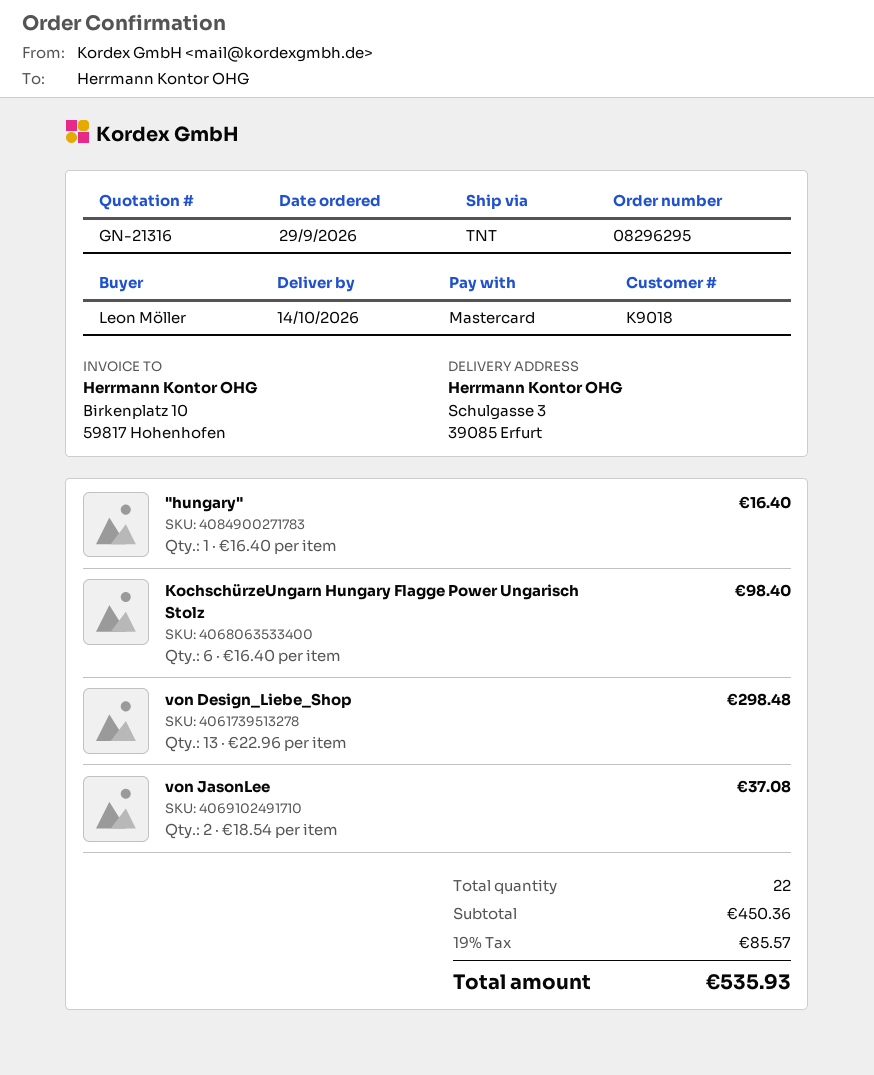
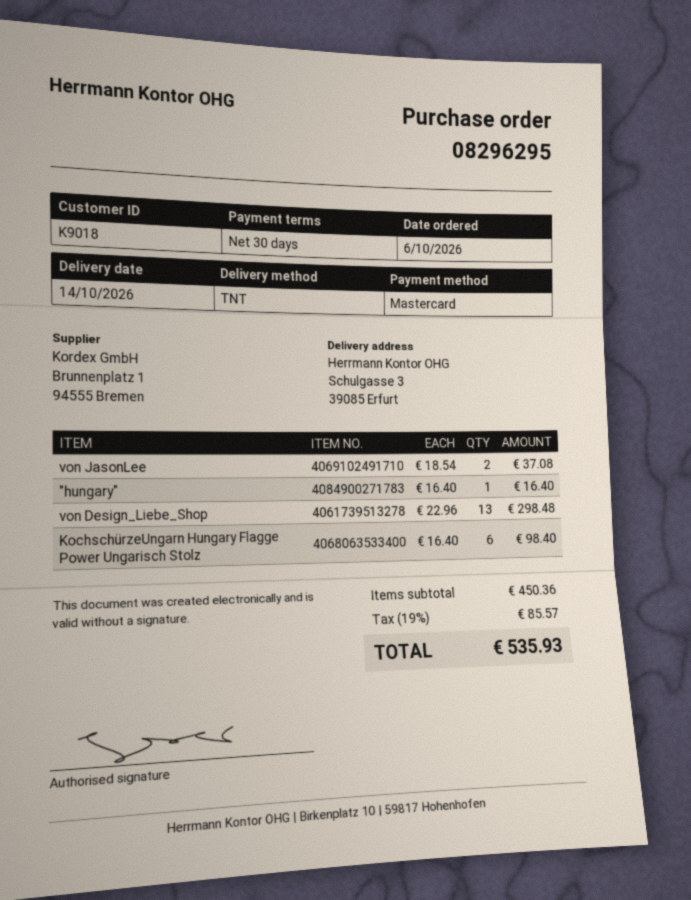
order date: 2026-09-29 -> 2026-10-06

